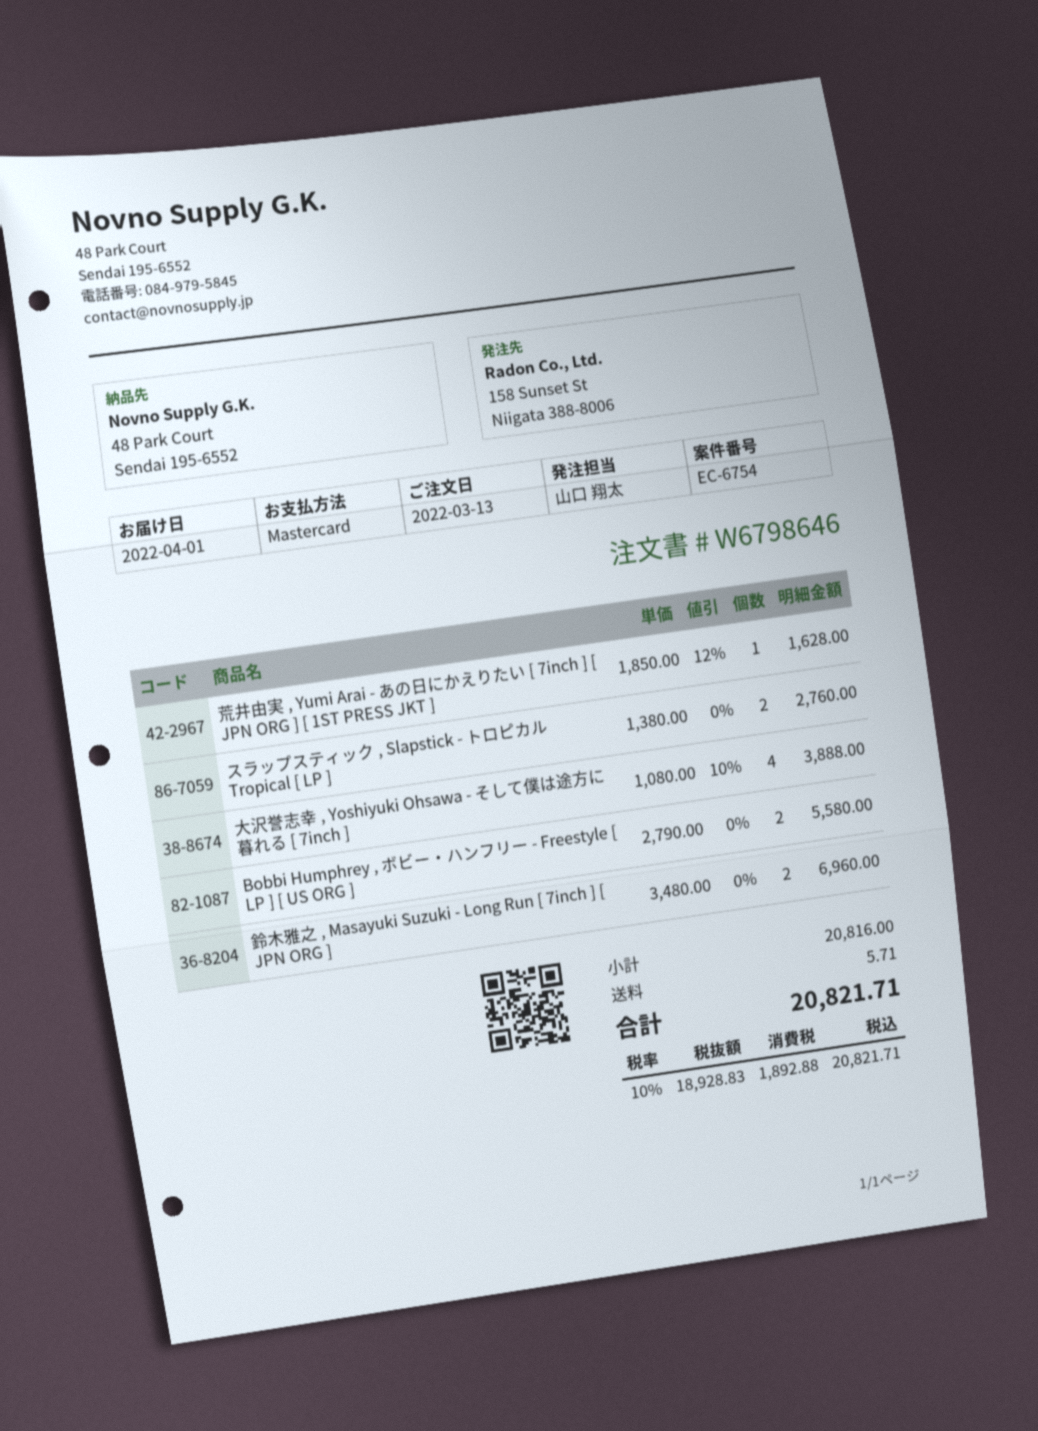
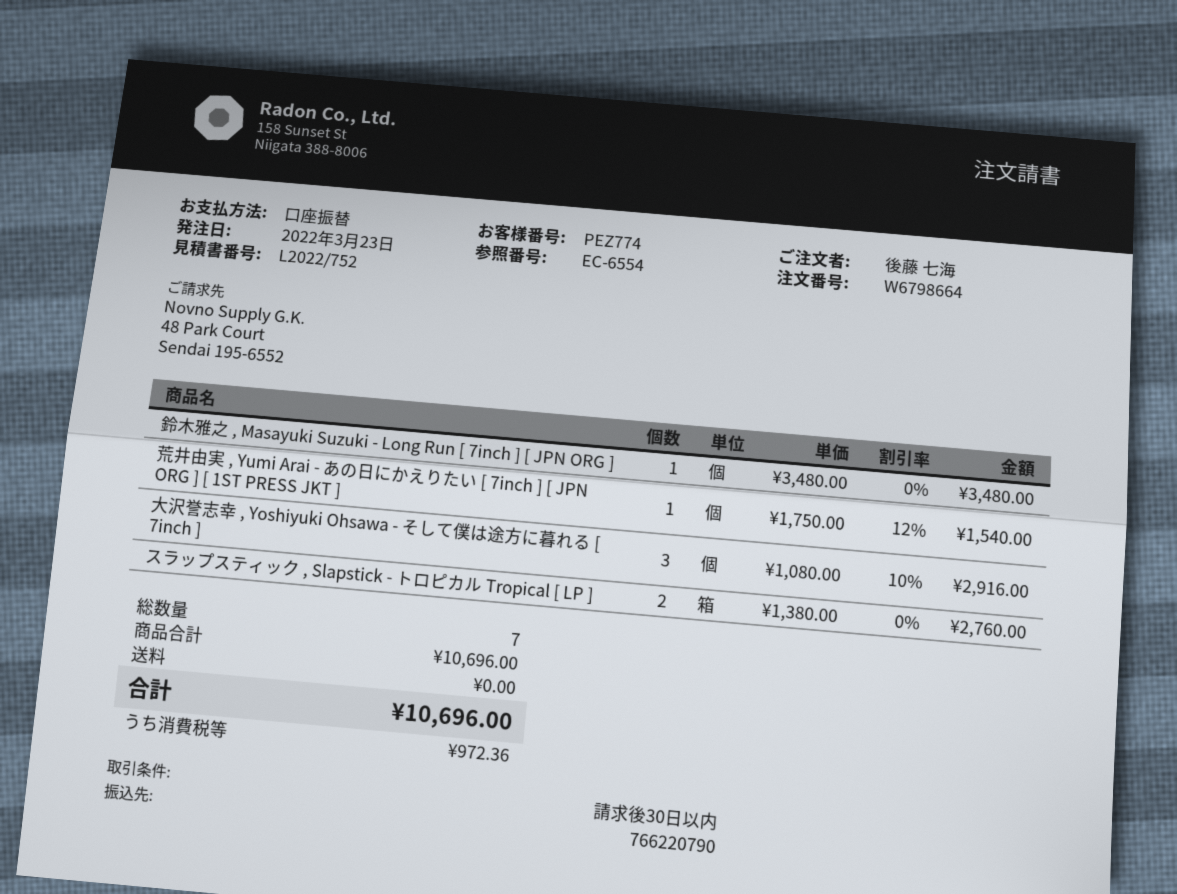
order number: W6798646 -> W6798664
order date: 2022-03-13 -> 2022-03-23
reference: EC-6754 -> EC-6554
ordered by: 山口 翔太 -> 後藤 七海
payment method: Mastercard -> direct debit
荒井由実 , Yumi Arai - あの日にかえりたい [ 7inch ] [ JPN ORG ] [ 1ST PRESS JKT ]: 1 x 1850.00 - 12% = 1628.00 -> 1 x 1750.00 - 12% = 1540.00
大沢誉志幸 , Yoshiyuki Ohsawa - そして僕は途方に暮れる [ 7inch ]: 4 x 1080.00 - 10% = 3888.00 -> 3 x 1080.00 - 10% = 2916.00
Bobbi Humphrey , ボビー・ハンフリー - Freestyle [ LP ] [ US ORG ]: 2 x 2790.00 = 5580.00 -> none
鈴木雅之 , Masayuki Suzuki - Long Run [ 7inch ] [ JPN ORG ]: 2 x 3480.00 = 6960.00 -> 1 x 3480.00 = 3480.00
subtotal: 20816.00 -> 10696.00
shipping: 5.71 -> 0.00
tax: 1892.88 -> 972.36
total: 20821.71 -> 10696.00

